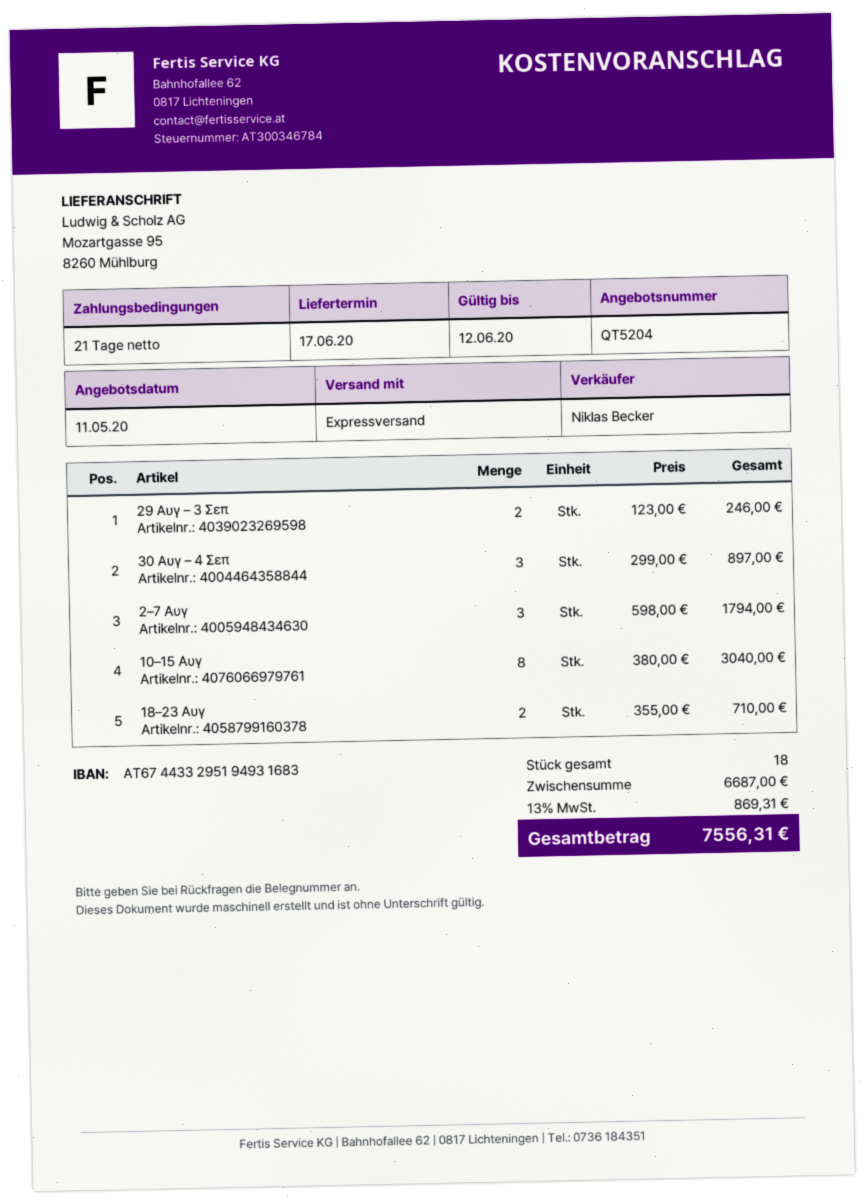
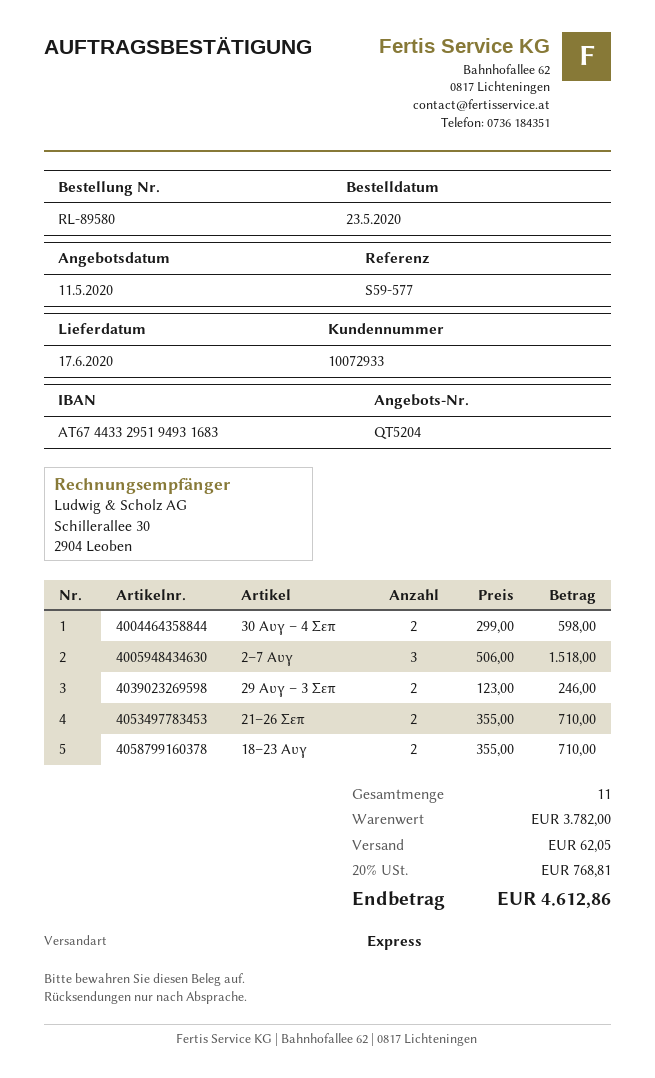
30 Αυγ – 4 Σεπ: 3 x 299.00 = 897.00 -> 2 x 299.00 = 598.00
2–7 Αυγ: 3 x 598.00 = 1794.00 -> 3 x 506.00 = 1518.00
10–15 Αυγ: 8 x 380.00 = 3040.00 -> none
21–26 Σεπ: none -> 2 x 355.00 = 710.00
total quantity: 18 -> 11
subtotal: 6687.00 -> 3782.00
shipping: none -> 62.05
tax: 13% = 869.31 -> 20% = 768.81
total: 7556.31 -> 4612.86

